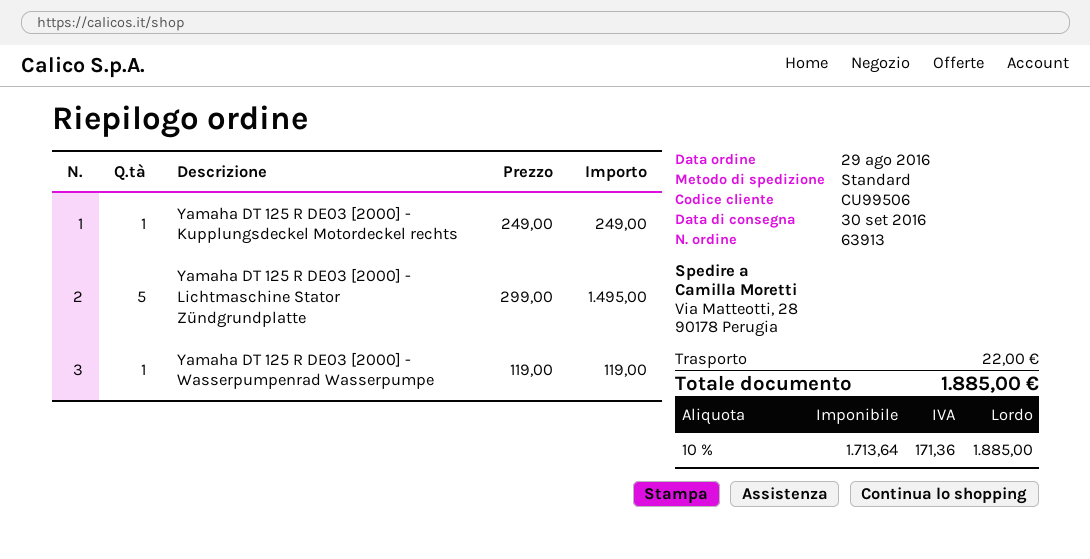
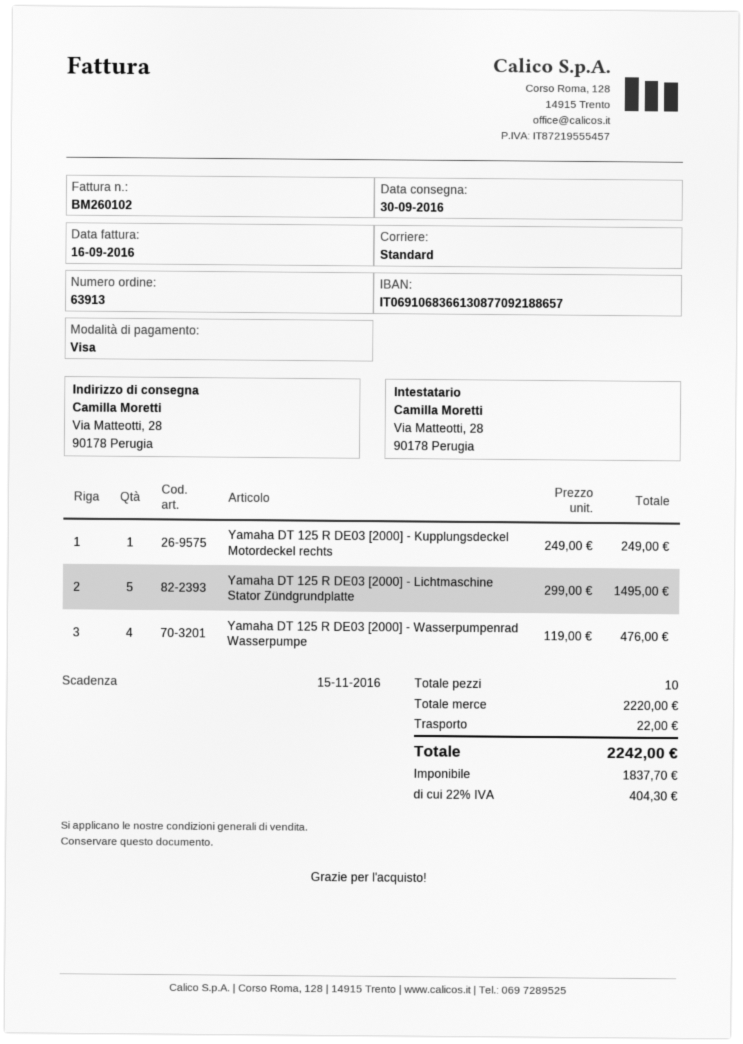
Yamaha DT 125 R DE03 [2000] - Wasserpumpenrad Wasserpumpe: 1 x 119.00 = 119.00 -> 4 x 119.00 = 476.00
net: 1713.64 -> 1837.70
tax: 10% = 171.36 -> 22% = 404.30
total: 1885.00 -> 2242.00

